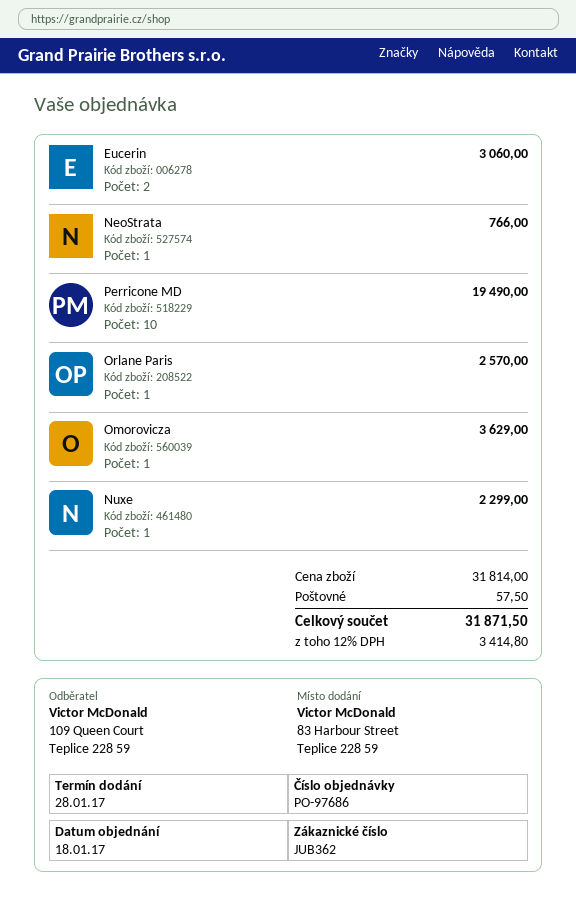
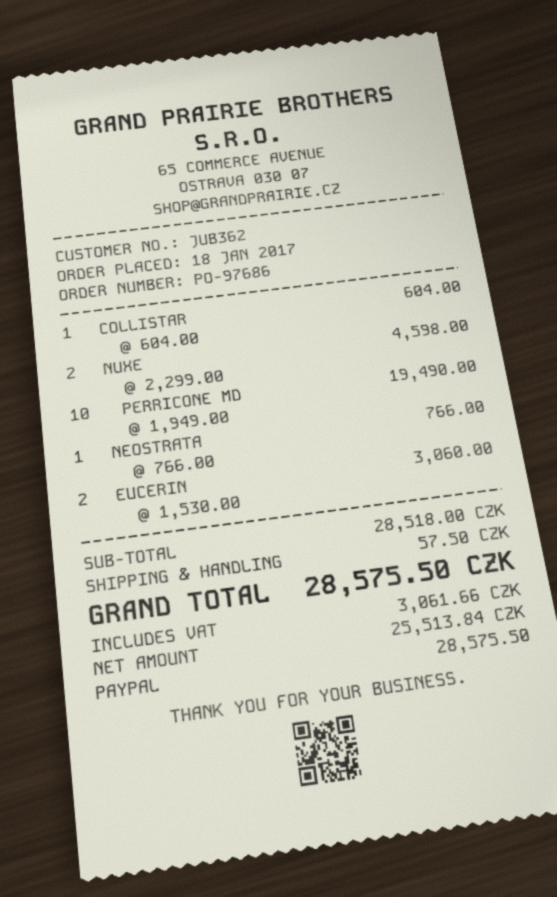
Orlane Paris: 1 for 2570.00 -> none
Omorovicza: 1 for 3629.00 -> none
Nuxe: 1 for 2299.00 -> 2 for 4598.00
COLLISTAR: none -> 1 for 604.00
subtotal: 31814.00 -> 28518.00
tax: 3414.80 -> 3061.66
total: 31871.50 -> 28575.50

